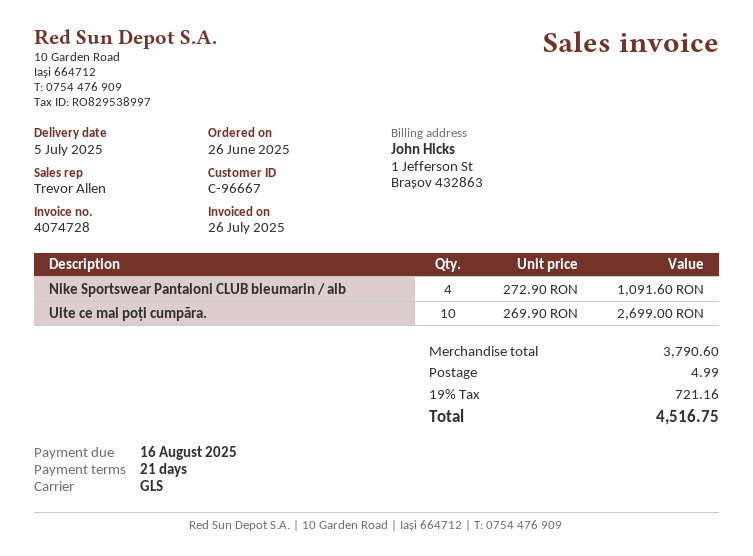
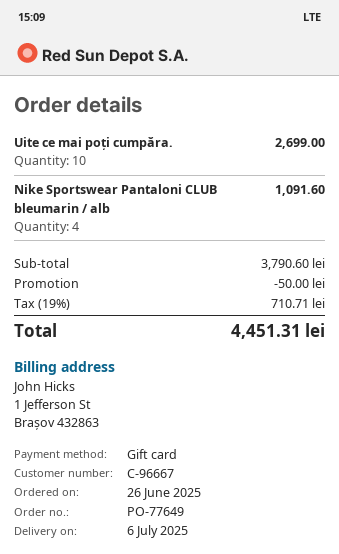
delivery date: 2025-07-05 -> 2025-07-06
discount: none -> 50.00
shipping: 4.99 -> none
tax: 19% = 721.16 -> 19% = 710.71
total: 4516.75 -> 4451.31

